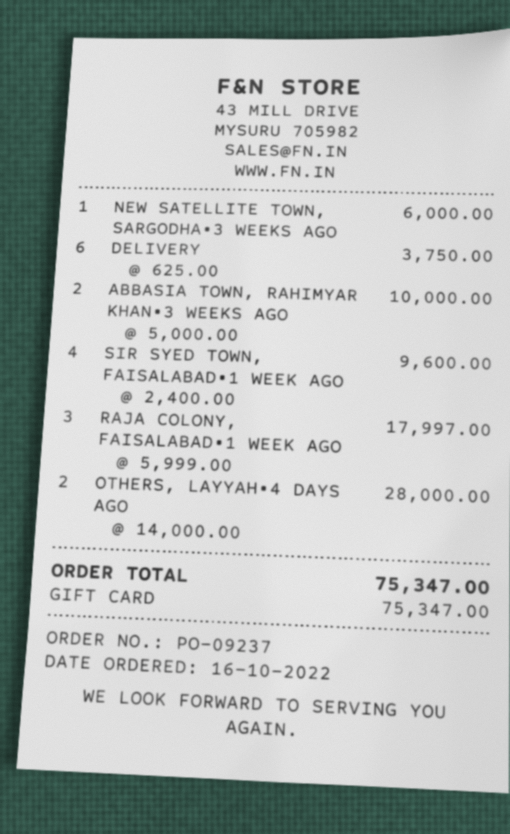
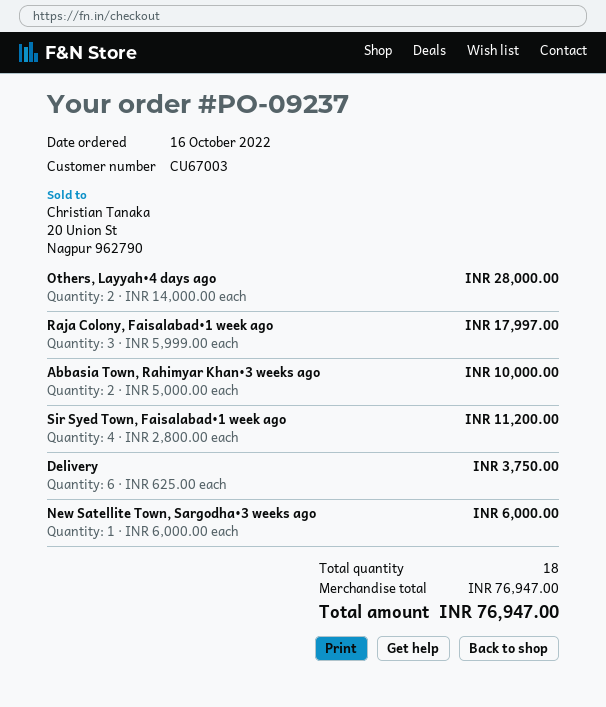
SIR SYED TOWN, FAISALABAD•1 WEEK AGO: 4 x 2400.00 = 9600.00 -> 4 x 2800.00 = 11200.00
total: 75347.00 -> 76947.00

